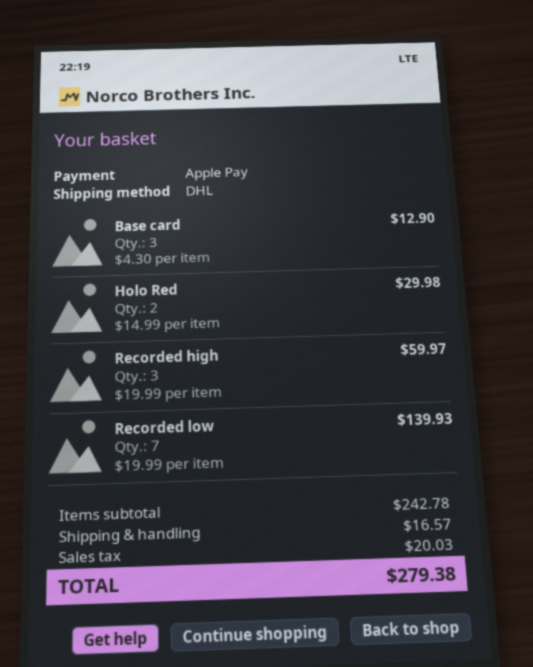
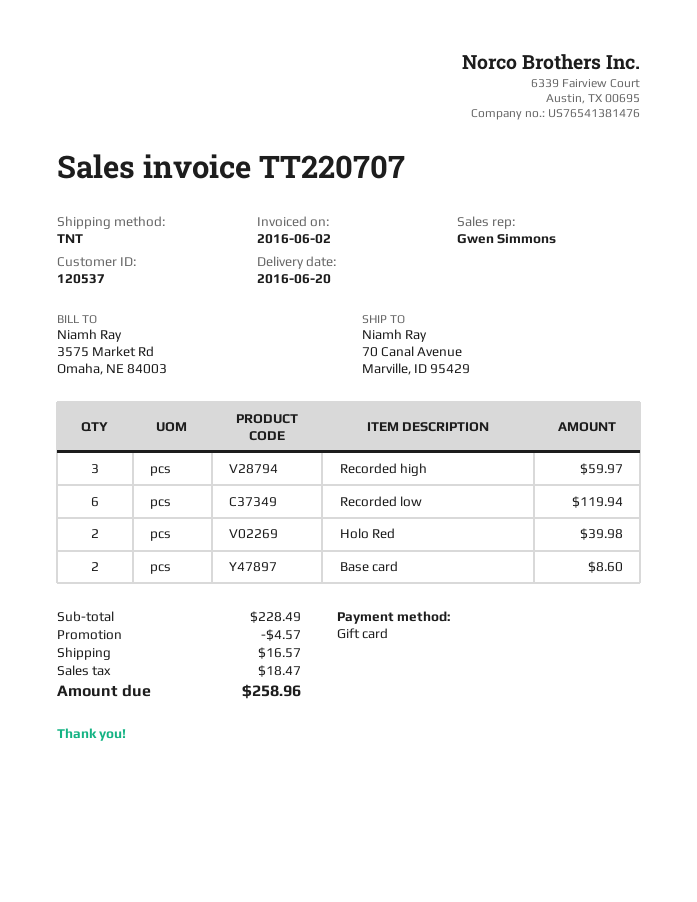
payment method: Apple Pay -> gift card
shipping method: DHL -> TNT
Base card: 3 for 12.90 -> 2 for 8.60
Holo Red: 2 for 29.98 -> 2 for 39.98
Recorded low: 7 for 139.93 -> 6 for 119.94
subtotal: 242.78 -> 228.49
discount: none -> 4.57
tax: 20.03 -> 18.47
total: 279.38 -> 258.96

